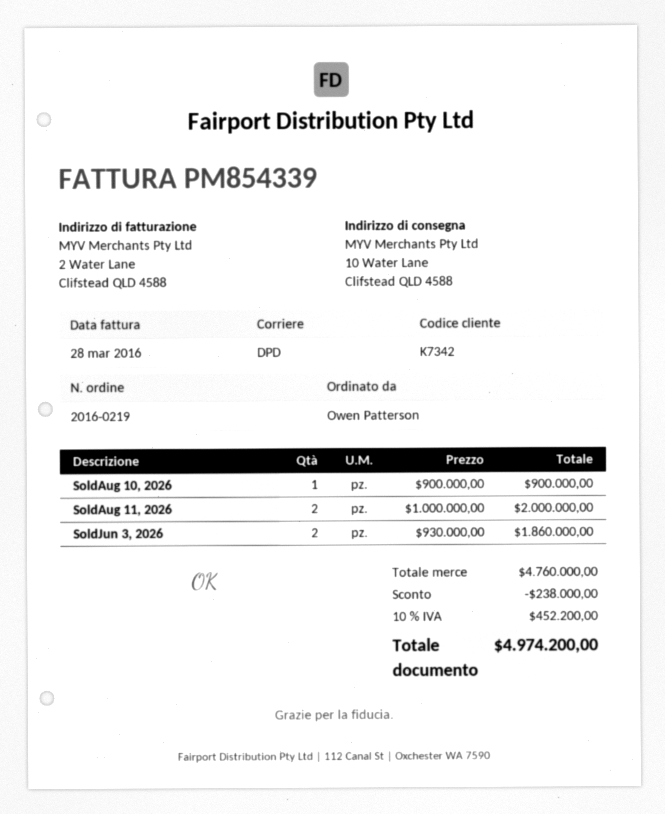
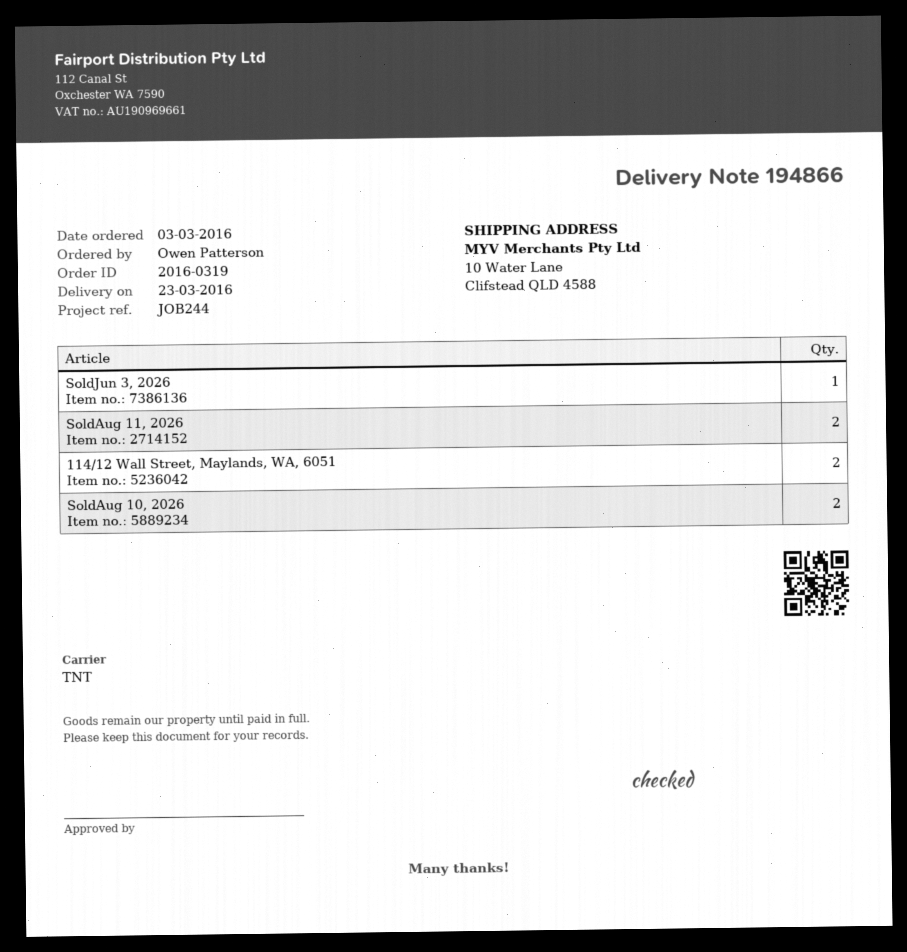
order number: 2016-0219 -> 2016-0319
shipping method: DPD -> TNT
SoldAug 10, 2026: 1 -> 2
SoldJun 3, 2026: 2 -> 1
114/12 Wall Street, Maylands, WA, 6051: none -> 2

